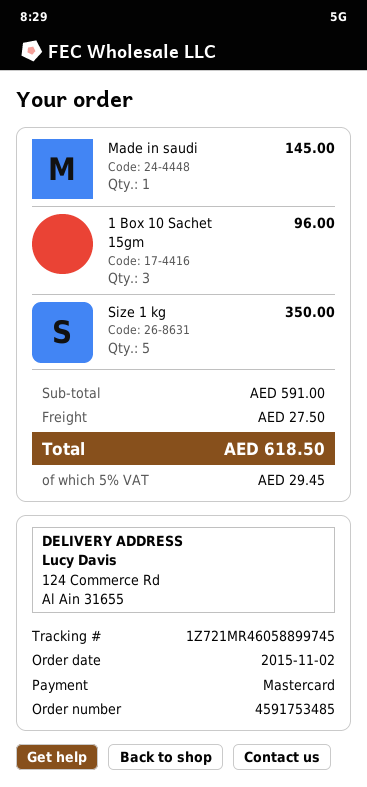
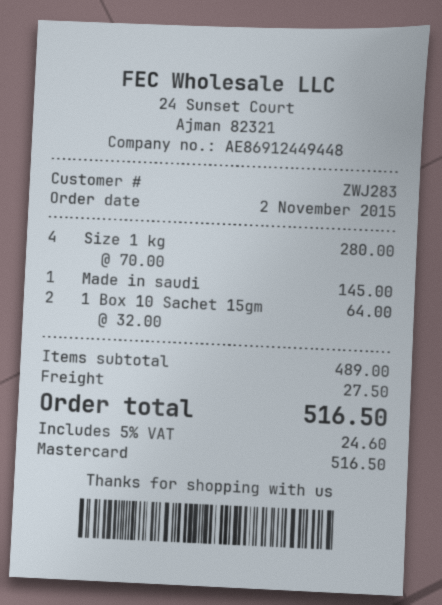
1 Box 10 Sachet 15gm: 3 for 96.00 -> 2 for 64.00
Size 1 kg: 5 for 350.00 -> 4 for 280.00
subtotal: 591.00 -> 489.00
tax: 5% = 29.45 -> 5% = 24.60
total: 618.50 -> 516.50

